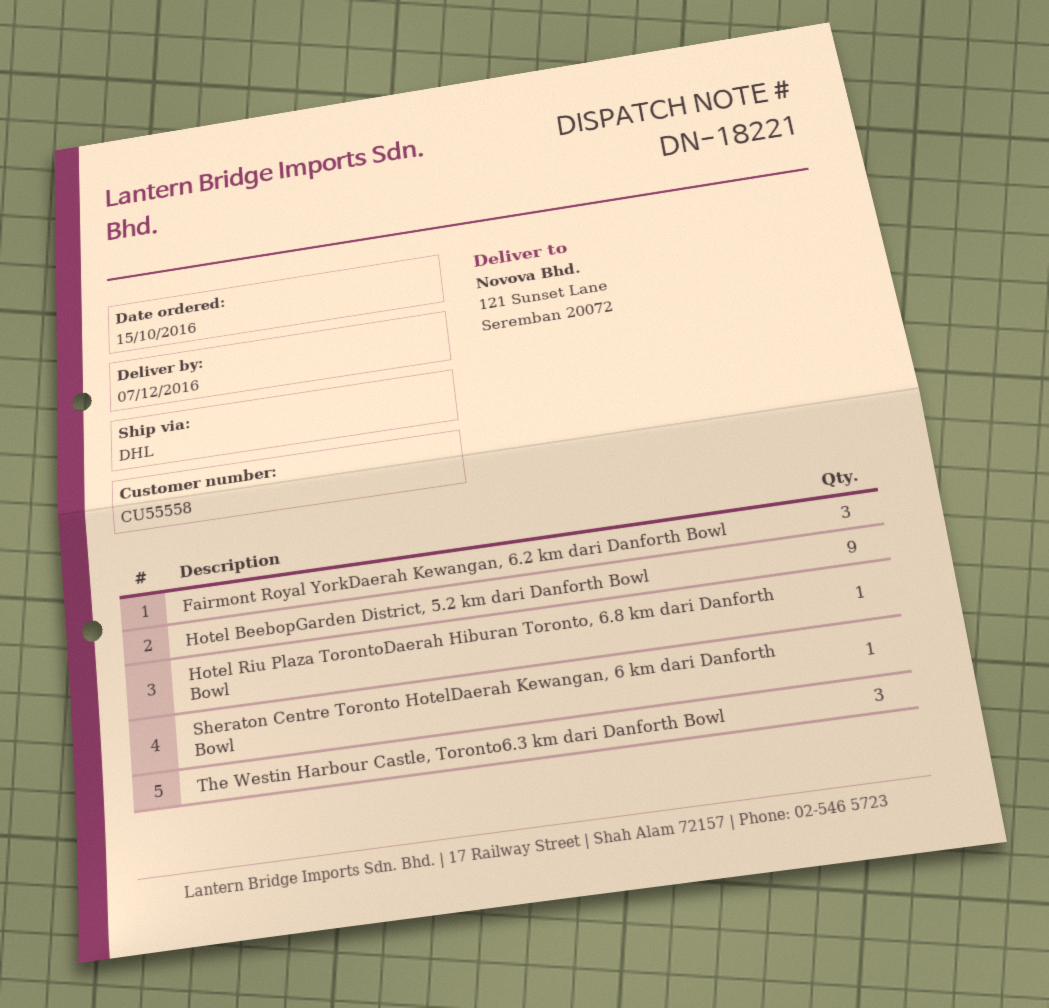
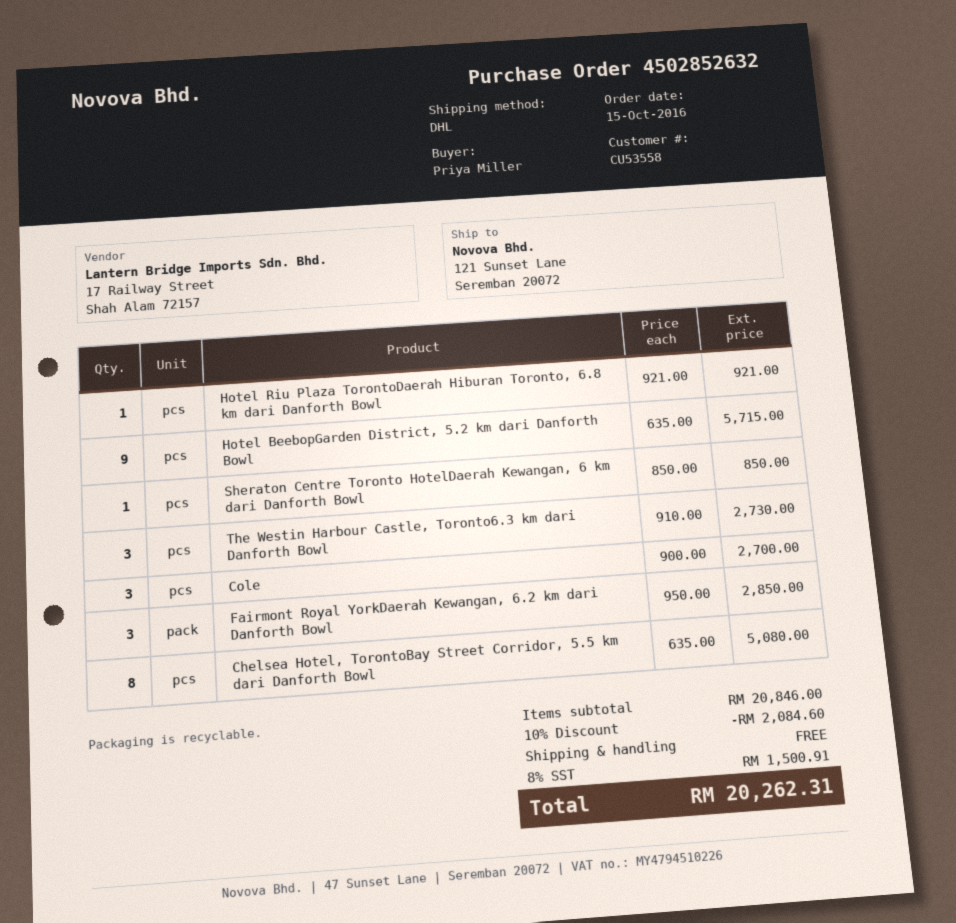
customer number: CU55558 -> CU53558
Cole: none -> 3
Chelsea Hotel, TorontoBay Street Corridor, 5.5 km dari Danforth Bowl: none -> 8

